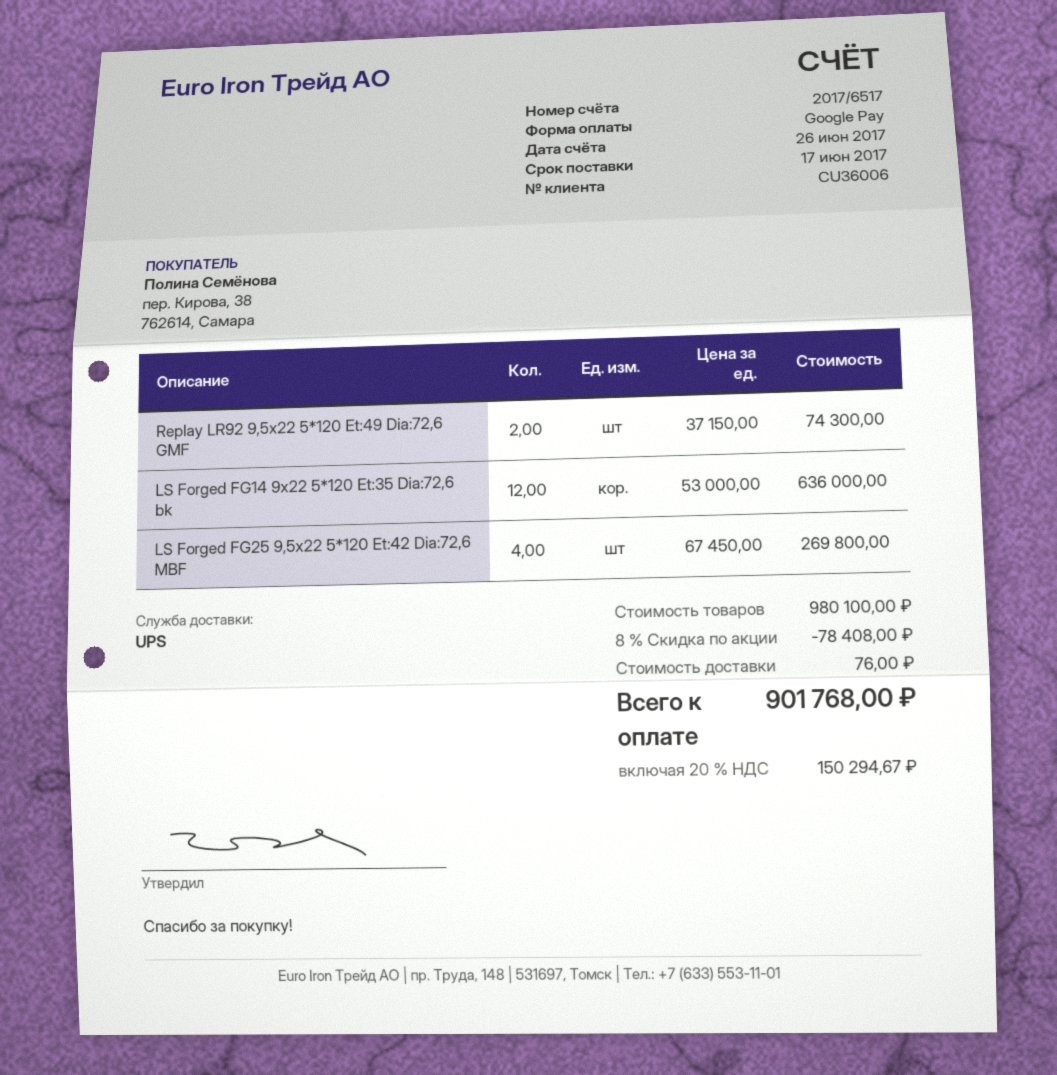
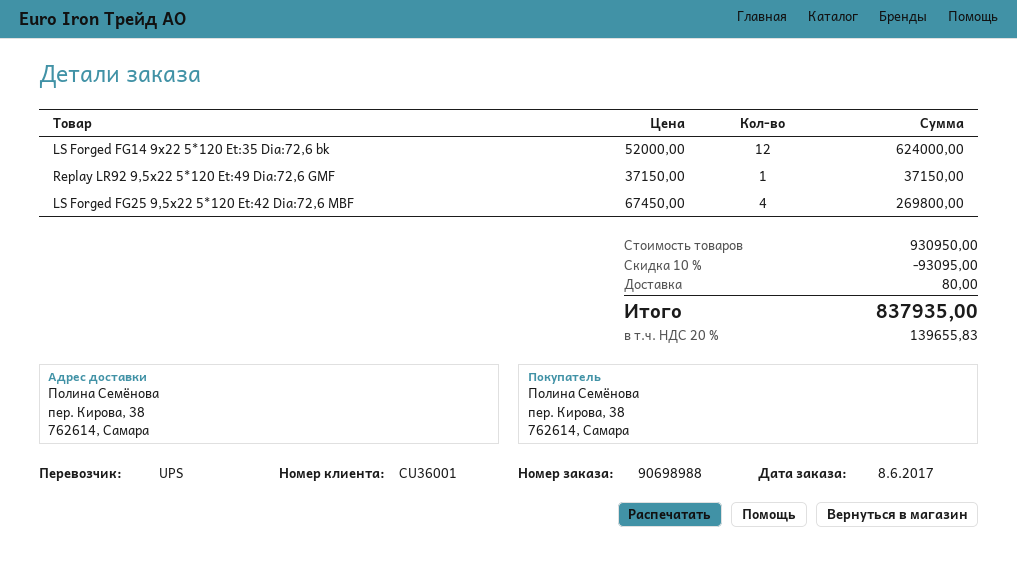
customer number: CU36006 -> CU36001
Replay LR92 9,5x22 5*120 Et:49 Dia:72,6 GMF: 2 x 37150.00 = 74300.00 -> 1 x 37150.00 = 37150.00
LS Forged FG14 9x22 5*120 Et:35 Dia:72,6 bk: 12 x 53000.00 = 636000.00 -> 12 x 52000.00 = 624000.00
subtotal: 980100.00 -> 930950.00
discount: 8% = 78408.00 -> 10% = 93095.00
shipping: 76.00 -> 80.00
tax: 20% = 150294.67 -> 20% = 139655.83
total: 901768.00 -> 837935.00

